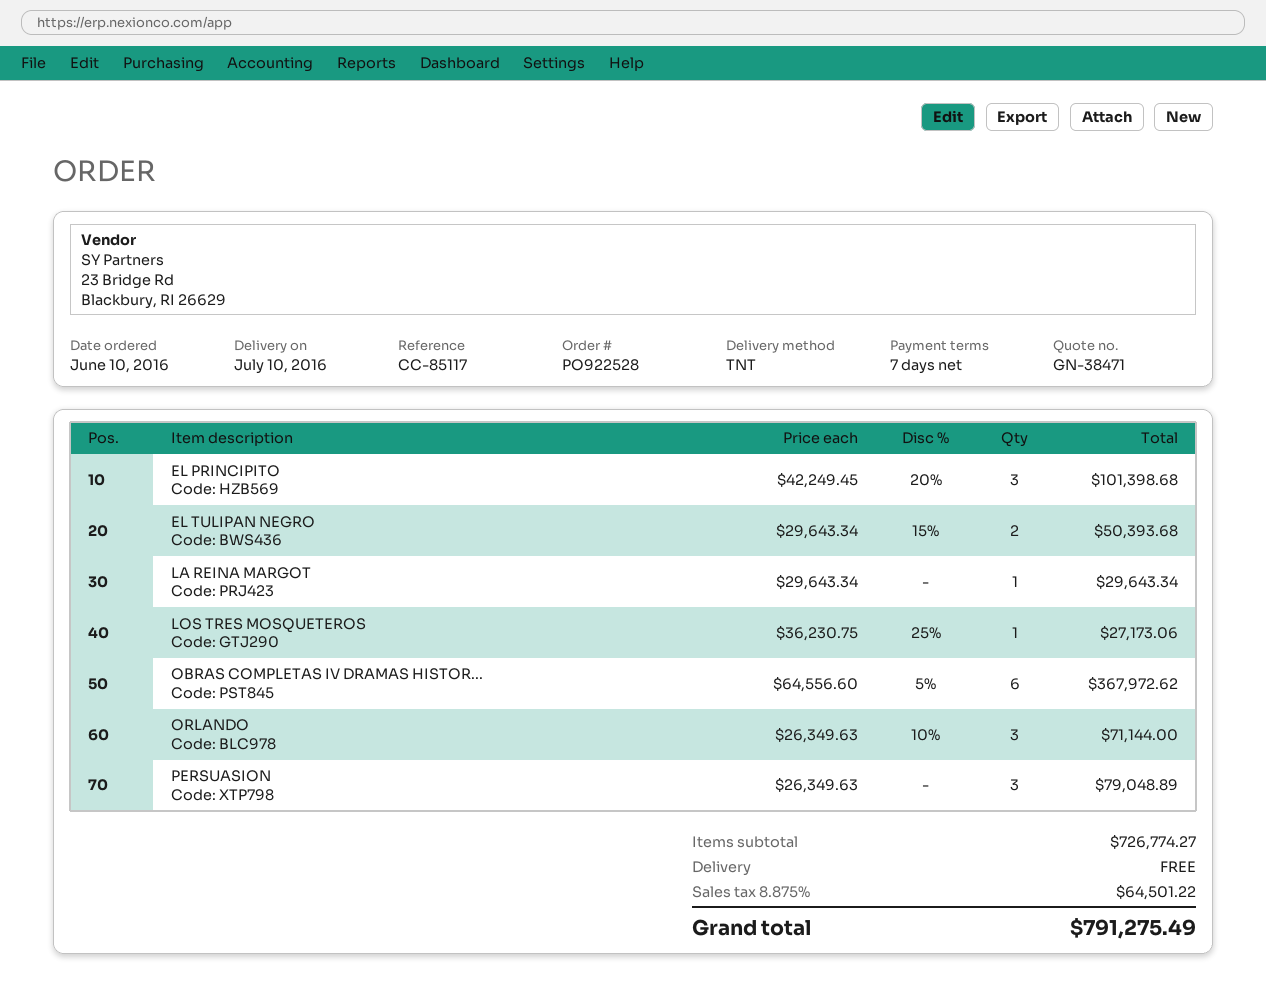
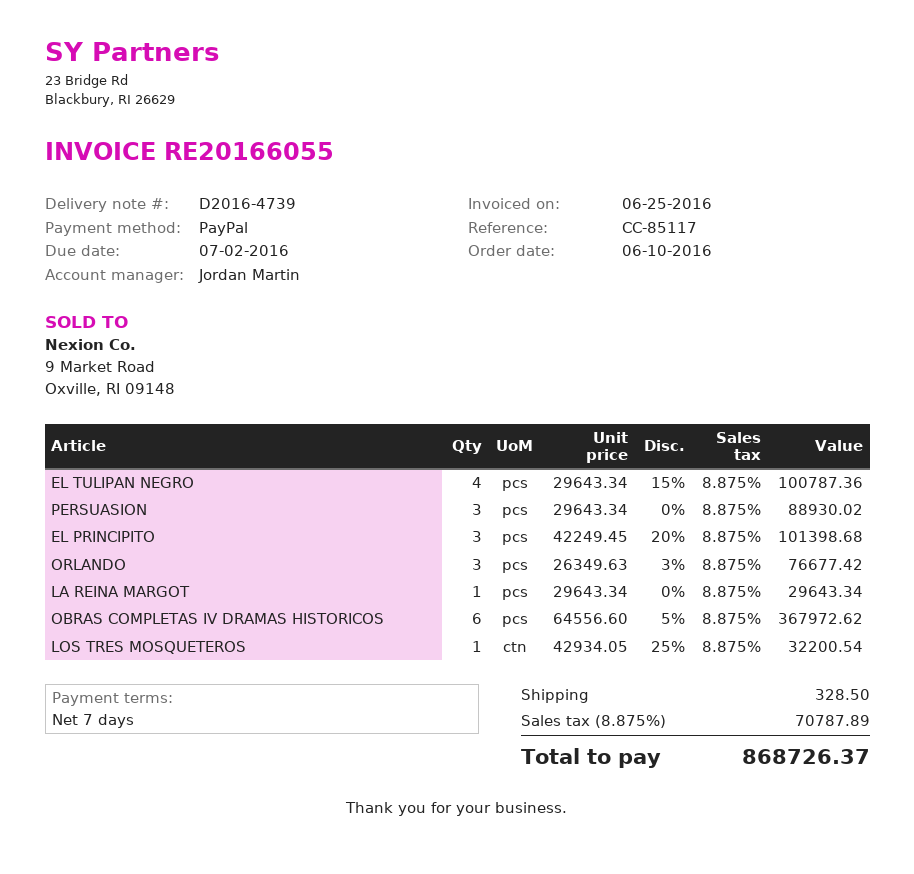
EL TULIPAN NEGRO: 2 x 29643.34 - 15% = 50393.68 -> 4 x 29643.34 - 15% = 100787.36
LOS TRES MOSQUETEROS: 1 x 36230.75 - 25% = 27173.06 -> 1 x 42934.05 - 25% = 32200.54
ORLANDO: 3 x 26349.63 - 10% = 71144.00 -> 3 x 26349.63 - 3% = 76677.42
PERSUASION: 3 x 26349.63 = 79048.89 -> 3 x 29643.34 = 88930.02
shipping: 0.00 -> 328.50
tax: 8.875% = 64501.22 -> 8.875% = 70787.89
total: 791275.49 -> 868726.37

